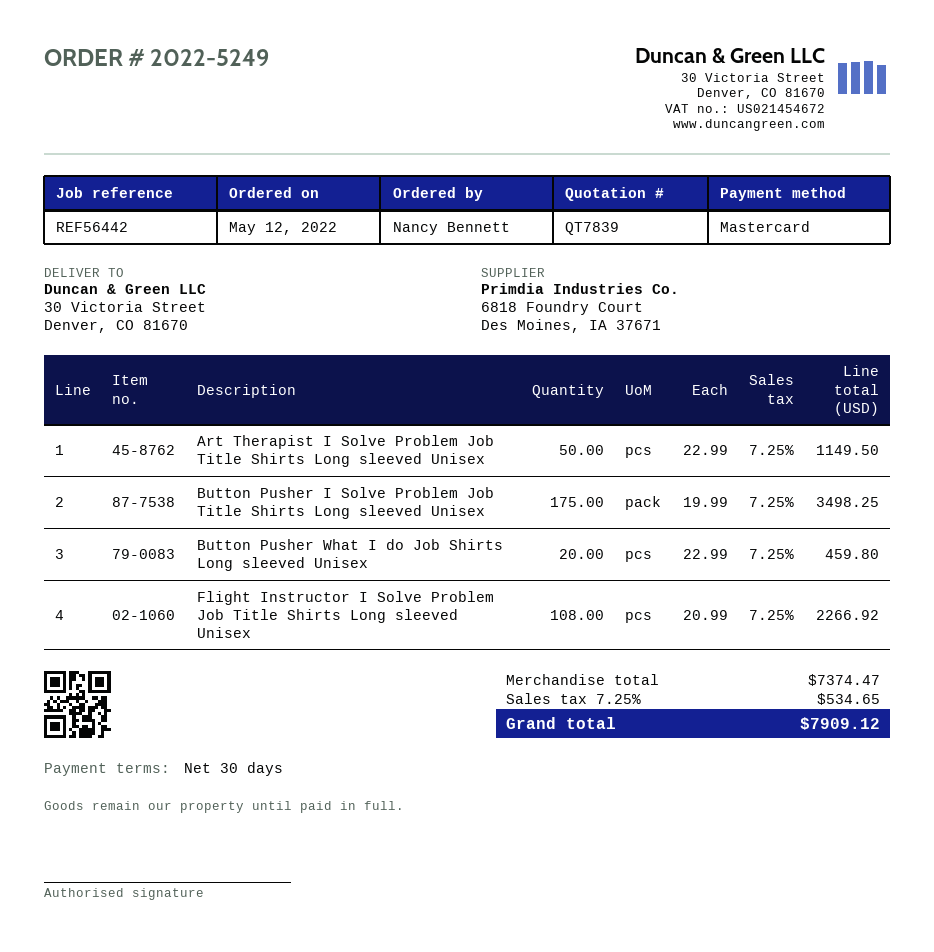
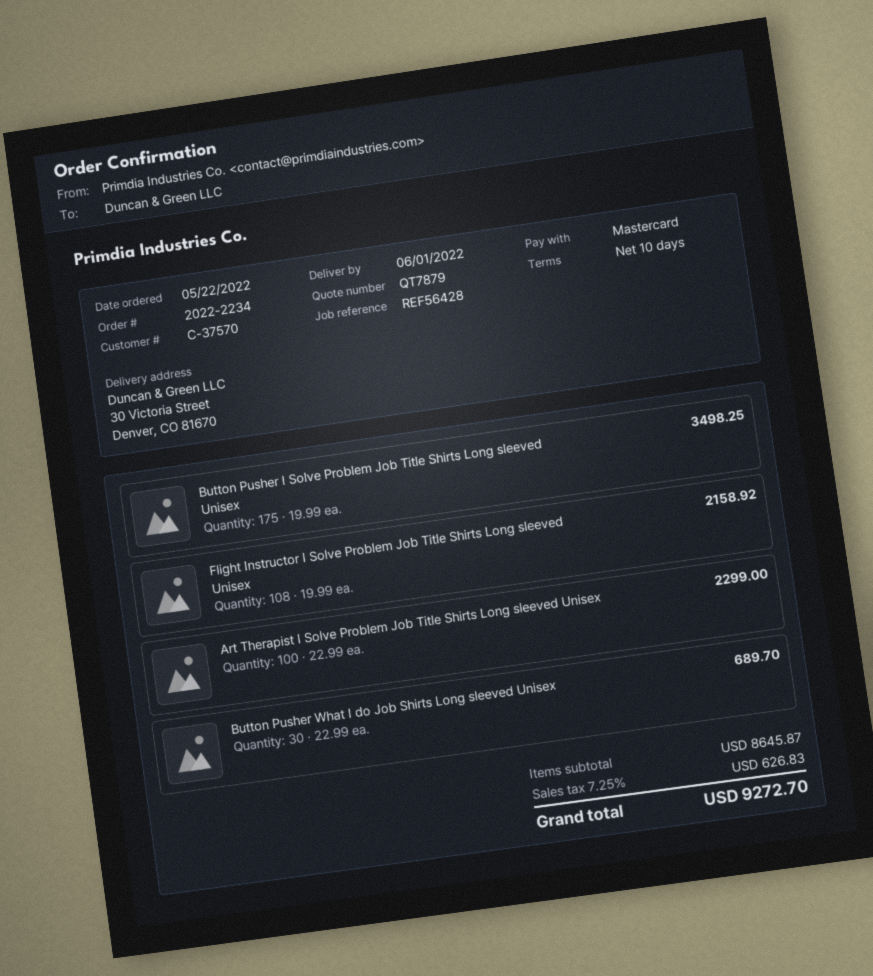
quote number: QT7839 -> QT7879
order number: 2022-5249 -> 2022-2234
order date: 2022-05-12 -> 2022-05-22
payment terms: 30 days -> 10 days
reference: REF56442 -> REF56428
Art Therapist I Solve Problem Job Title Shirts Long sleeved Unisex: 50 x 22.99 = 1149.50 -> 100 x 22.99 = 2299.00
Button Pusher What I do Job Shirts Long sleeved Unisex: 20 x 22.99 = 459.80 -> 30 x 22.99 = 689.70
Flight Instructor I Solve Problem Job Title Shirts Long sleeved Unisex: 108 x 20.99 = 2266.92 -> 108 x 19.99 = 2158.92
subtotal: 7374.47 -> 8645.87
tax: 7.25% = 534.65 -> 7.25% = 626.83
total: 7909.12 -> 9272.70

